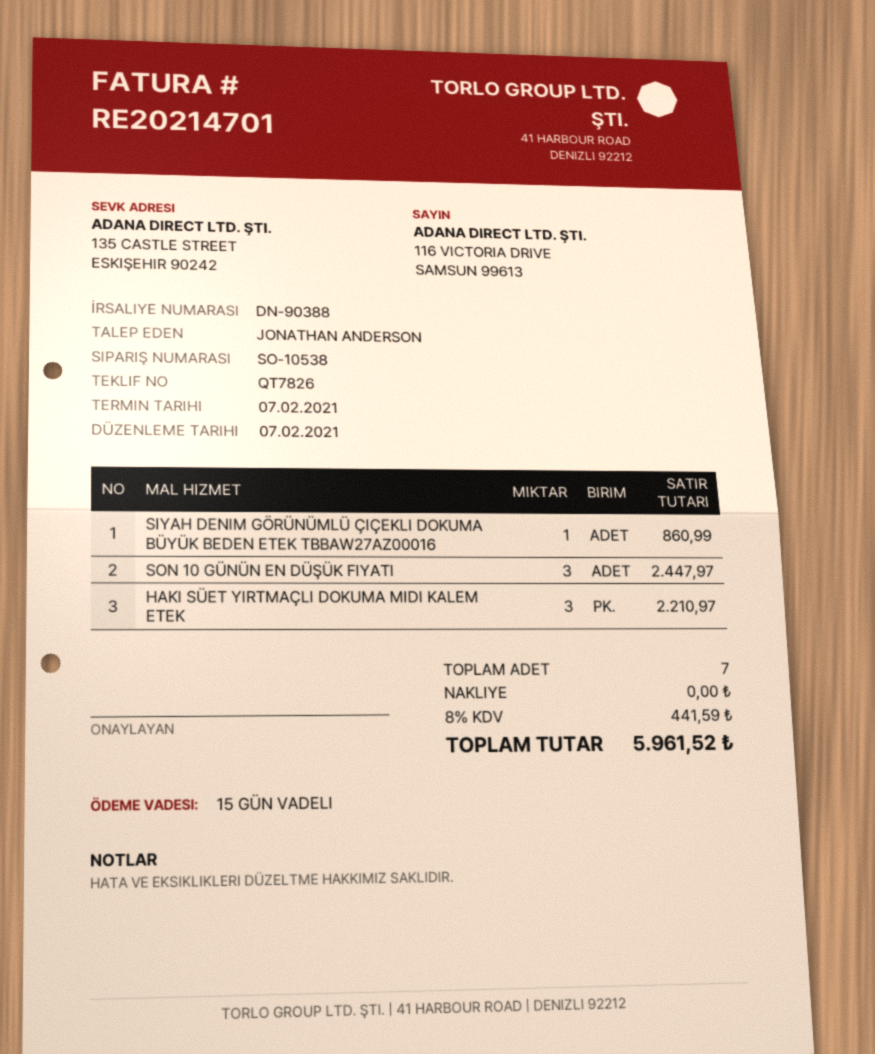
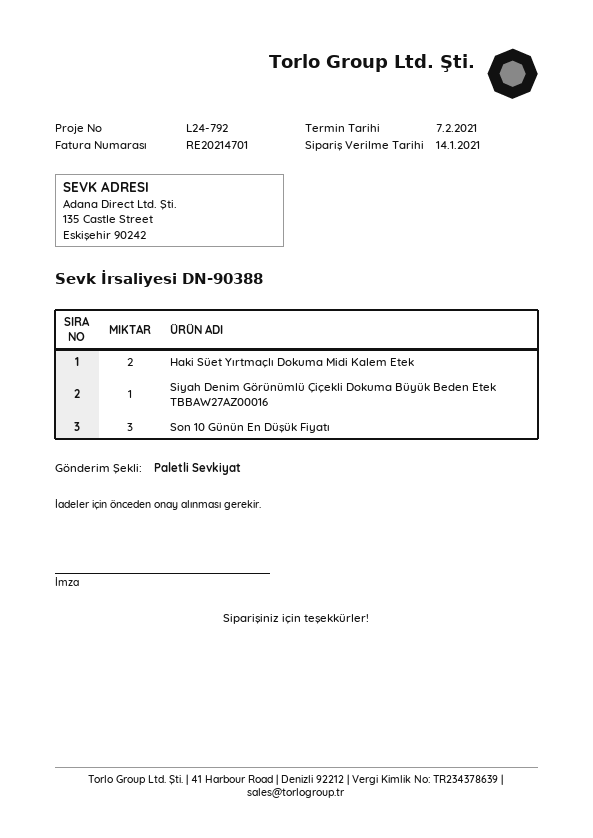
HAKI SÜET YIRTMAÇLI DOKUMA MIDI KALEM ETEK: 3 -> 2

